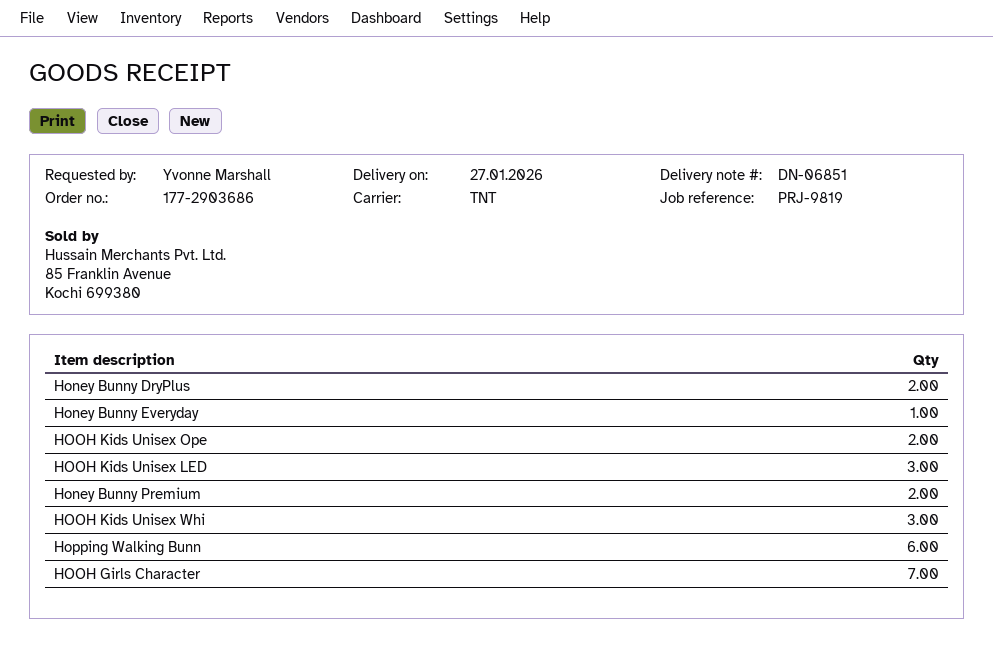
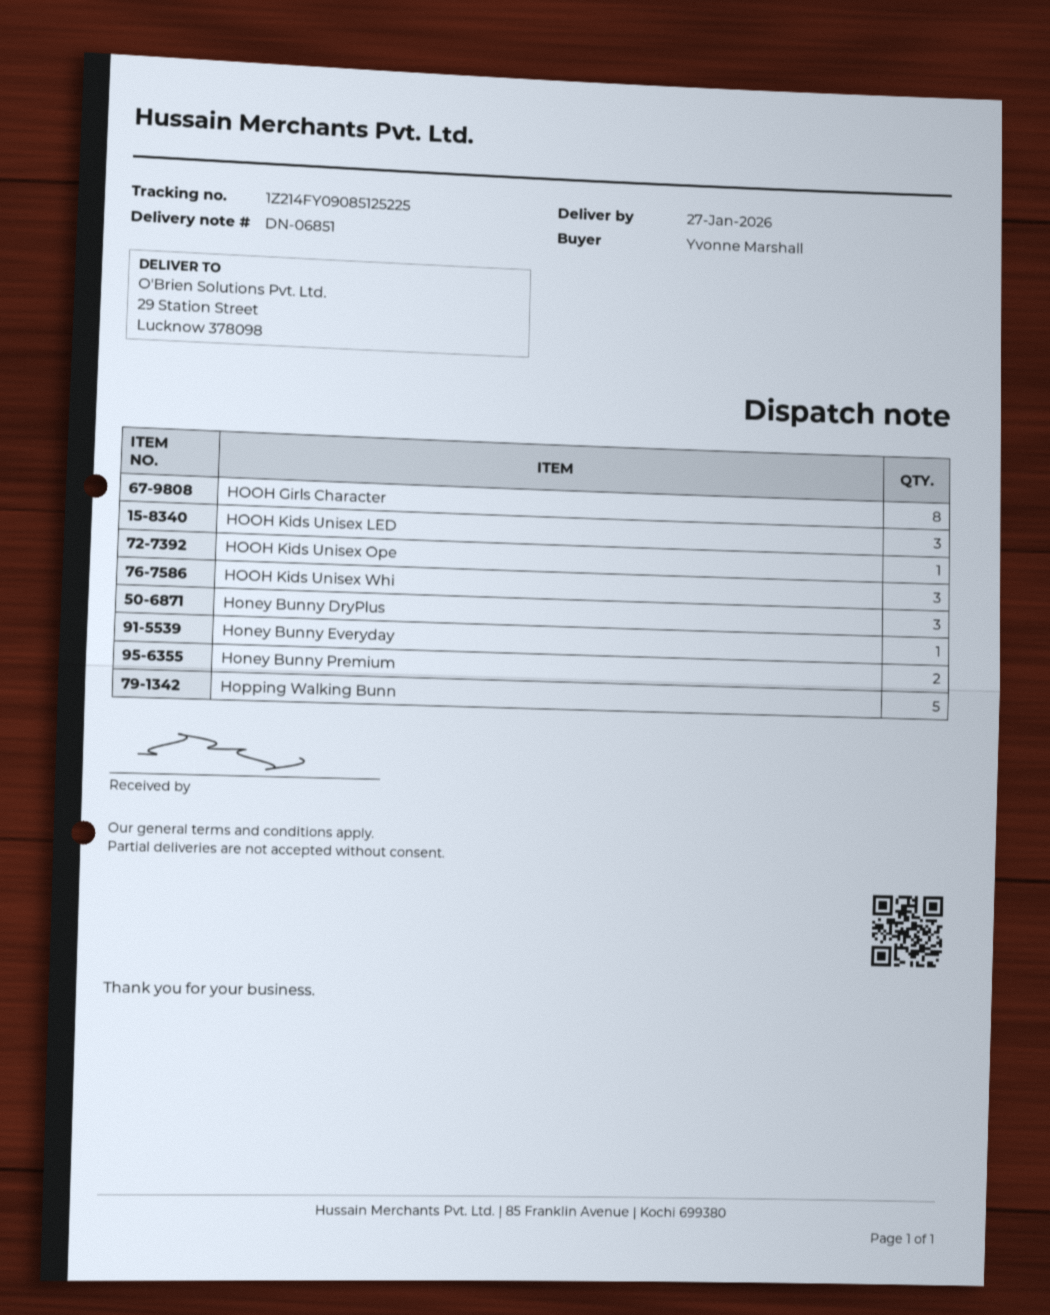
Honey Bunny DryPlus: 2 -> 3
HOOH Kids Unisex Ope: 2 -> 1
Hopping Walking Bunn: 6 -> 5
HOOH Girls Character: 7 -> 8

